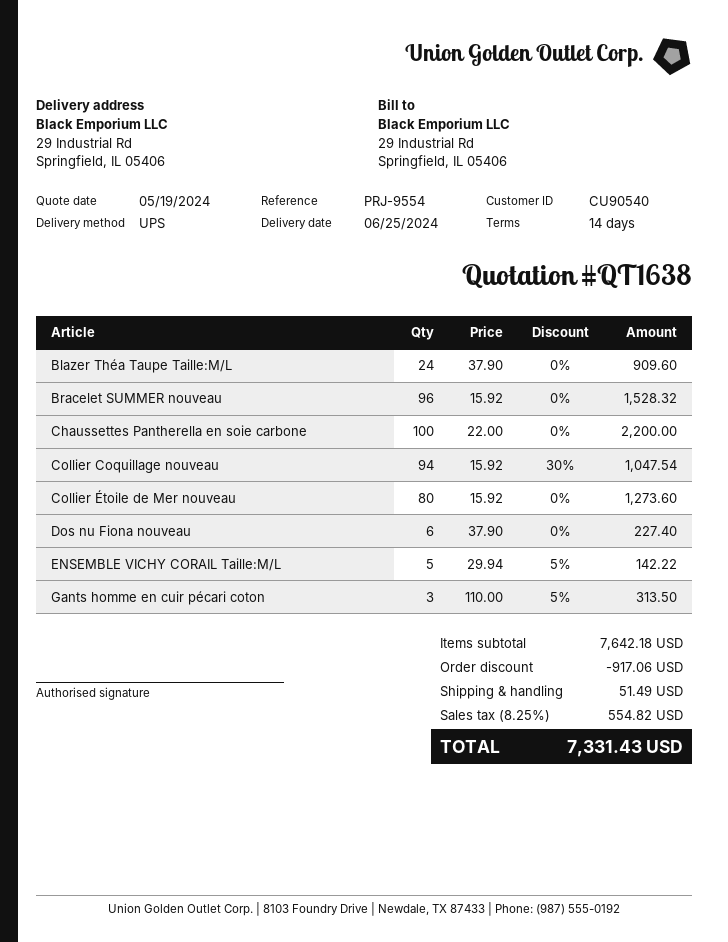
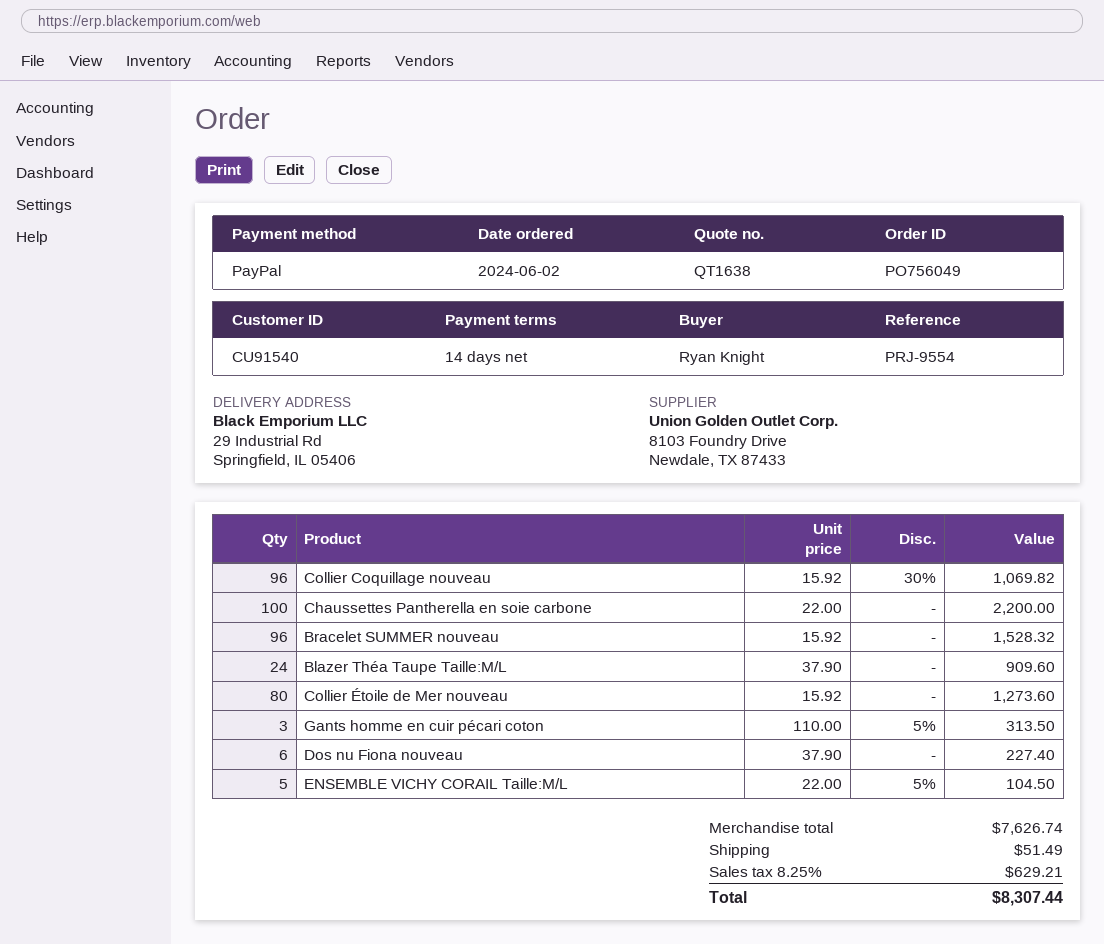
customer number: CU90540 -> CU91540
Collier Coquillage nouveau: 94 x 15.92 - 30% = 1047.54 -> 96 x 15.92 - 30% = 1069.82
ENSEMBLE VICHY CORAIL Taille:M/L: 5 x 29.94 - 5% = 142.22 -> 5 x 22.00 - 5% = 104.50
subtotal: 7642.18 -> 7626.74
discount: 917.06 -> none
tax: 8.25% = 554.82 -> 8.25% = 629.21
total: 7331.43 -> 8307.44

